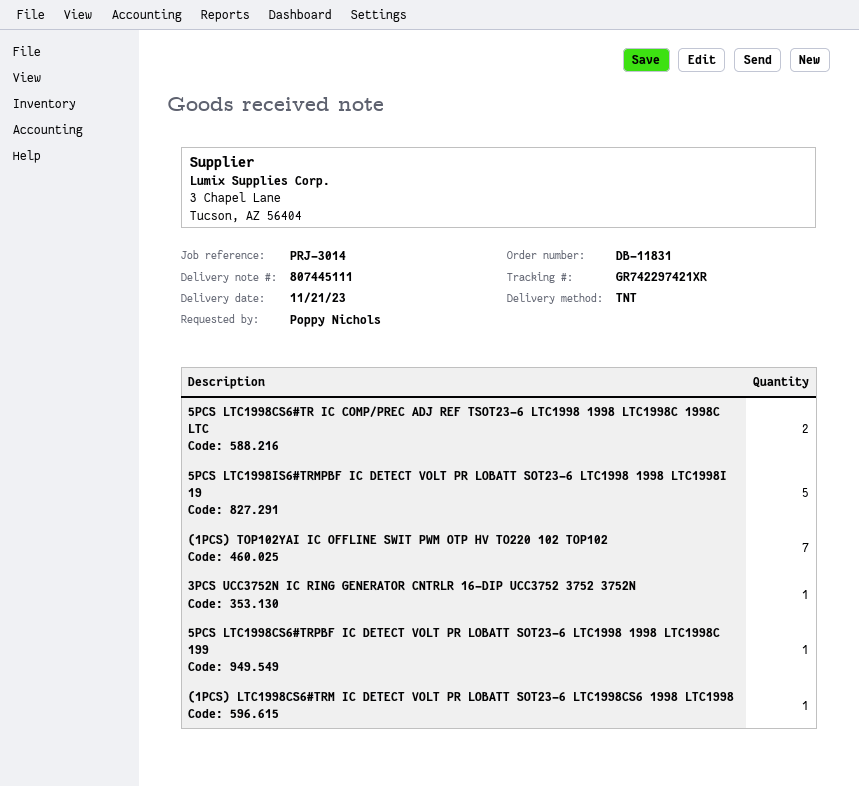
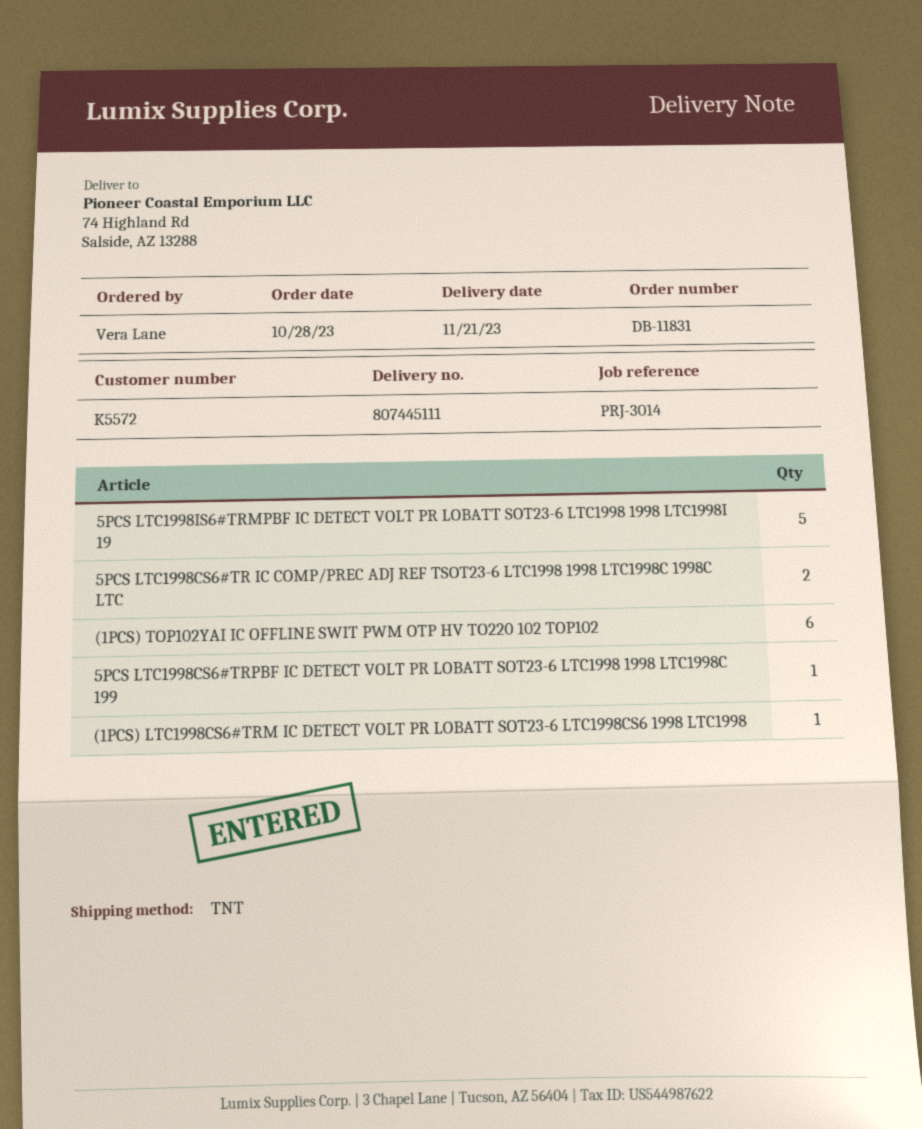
ordered by: Poppy Nichols -> Vera Lane
(1PCS) TOP102YAI IC OFFLINE SWIT PWM OTP HV TO220 102 TOP102: 7 -> 6
3PCS UCC3752N IC RING GENERATOR CNTRLR 16-DIP UCC3752 3752 3752N: 1 -> none

